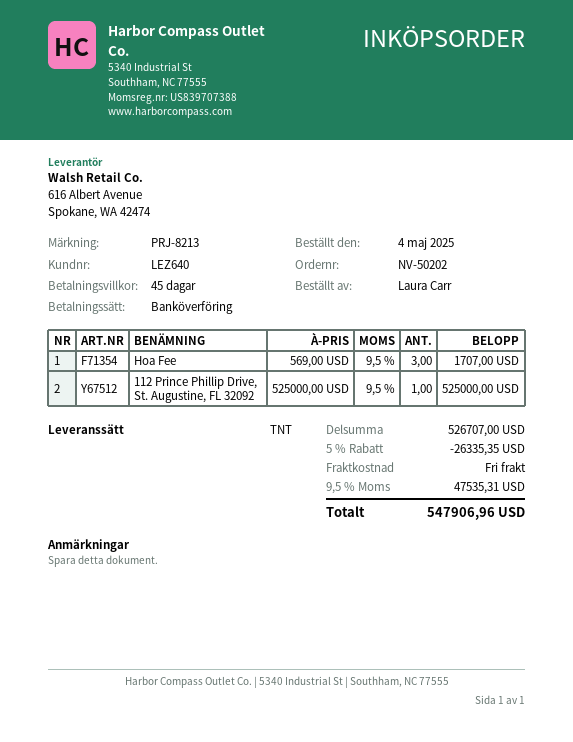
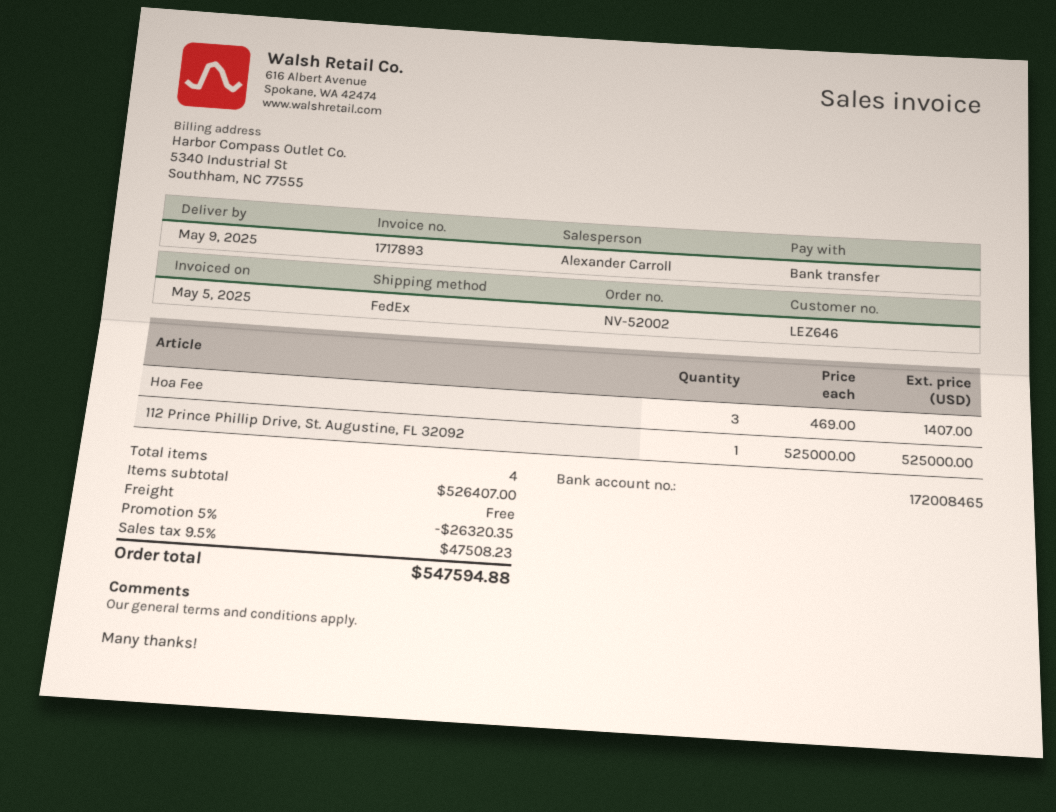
order number: NV-50202 -> NV-52002
customer number: LEZ640 -> LEZ646
shipping method: TNT -> FedEx
Hoa Fee: 3 x 569.00 = 1707.00 -> 3 x 469.00 = 1407.00
subtotal: 526707.00 -> 526407.00
discount: 5% = 26335.35 -> 5% = 26320.35
tax: 9.5% = 47535.31 -> 9.5% = 47508.23
total: 547906.96 -> 547594.88

